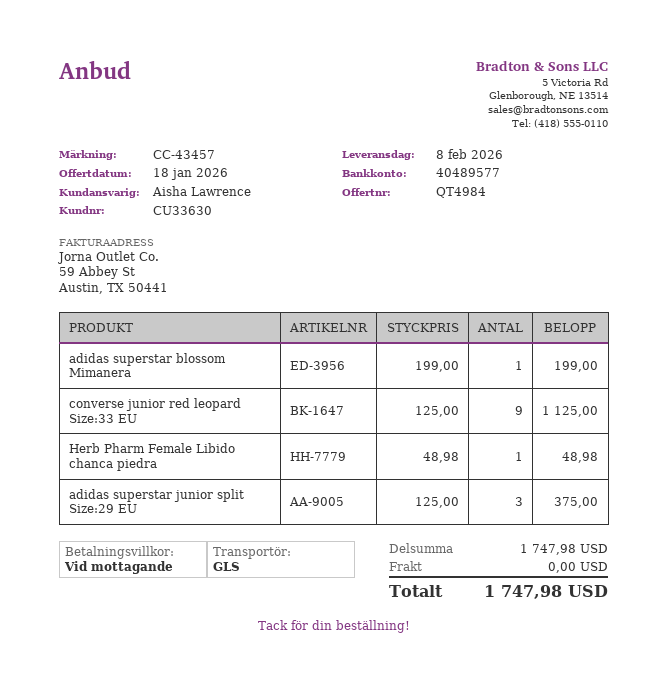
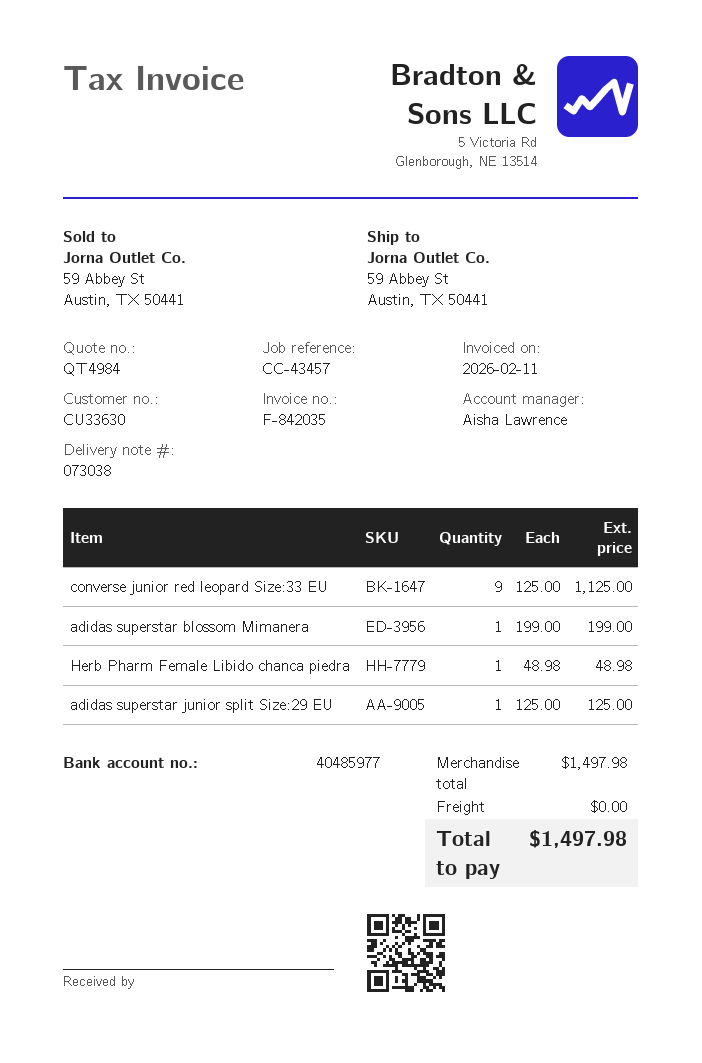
bank account: 40489577 -> 40485977
adidas superstar junior split Size:29 EU: 3 x 125.00 = 375.00 -> 1 x 125.00 = 125.00
subtotal: 1747.98 -> 1497.98
total: 1747.98 -> 1497.98

